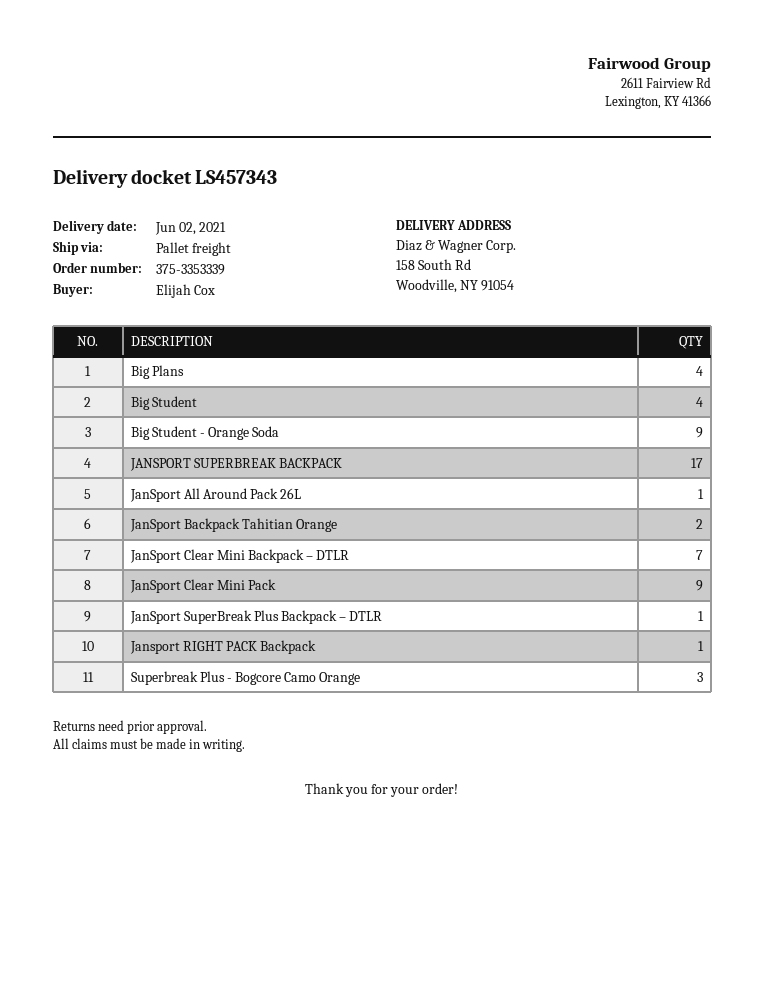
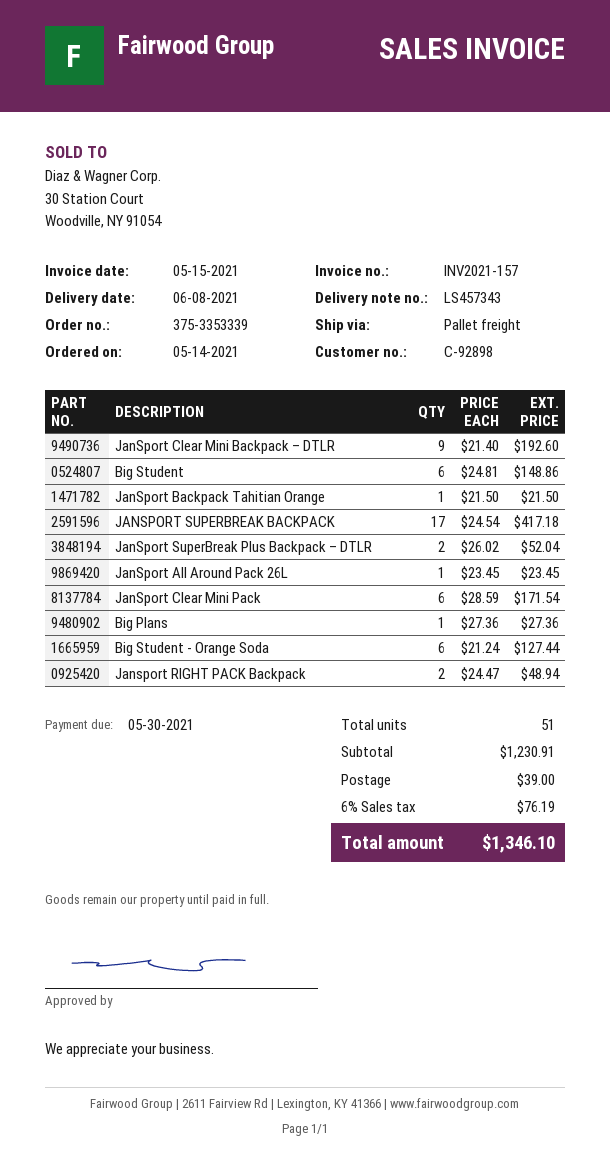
delivery date: 2021-06-02 -> 2021-06-08
Big Plans: 4 -> 1
Big Student: 4 -> 6
Big Student - Orange Soda: 9 -> 6
JanSport Backpack Tahitian Orange: 2 -> 1
JanSport Clear Mini Backpack – DTLR: 7 -> 9
JanSport Clear Mini Pack: 9 -> 6
JanSport SuperBreak Plus Backpack – DTLR: 1 -> 2
Jansport RIGHT PACK Backpack: 1 -> 2
Superbreak Plus - Bogcore Camo Orange: 3 -> none

